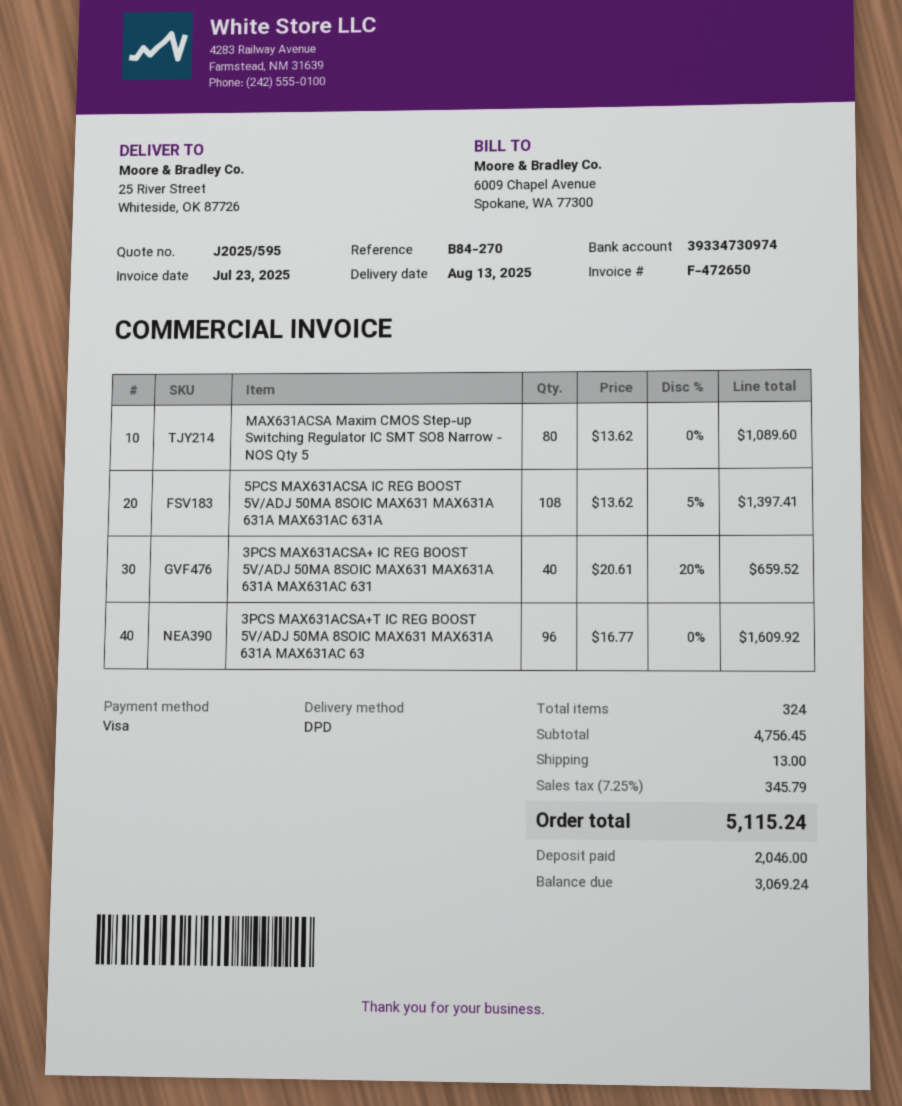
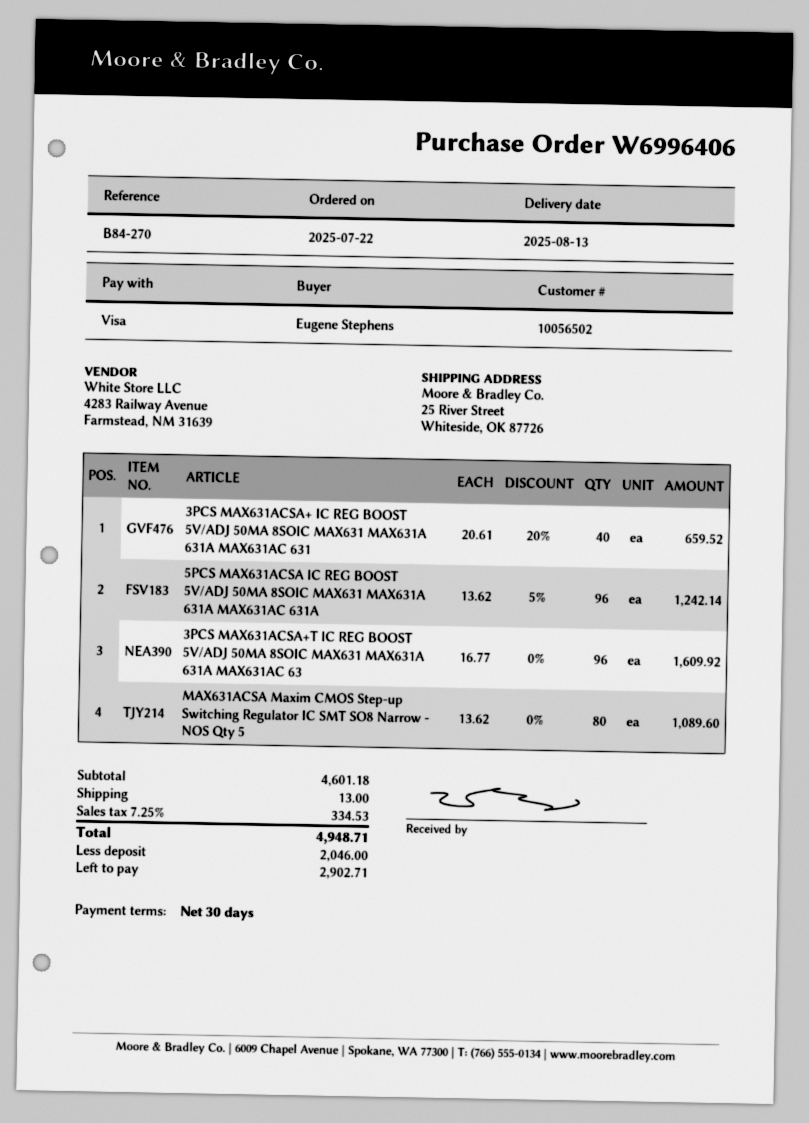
5PCS MAX631ACSA IC REG BOOST 5V/ADJ 50MA 8SOIC MAX631 MAX631A 631A MAX631AC 631A: 108 x 13.62 - 5% = 1397.41 -> 96 x 13.62 - 5% = 1242.14
subtotal: 4756.45 -> 4601.18
tax: 7.25% = 345.79 -> 7.25% = 334.53
total: 5115.24 -> 4948.71
balance: 3069.24 -> 2902.71

